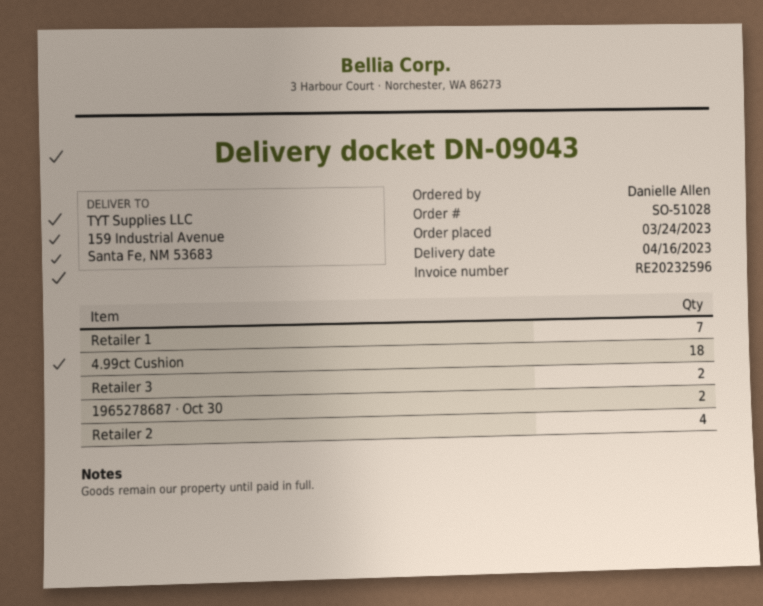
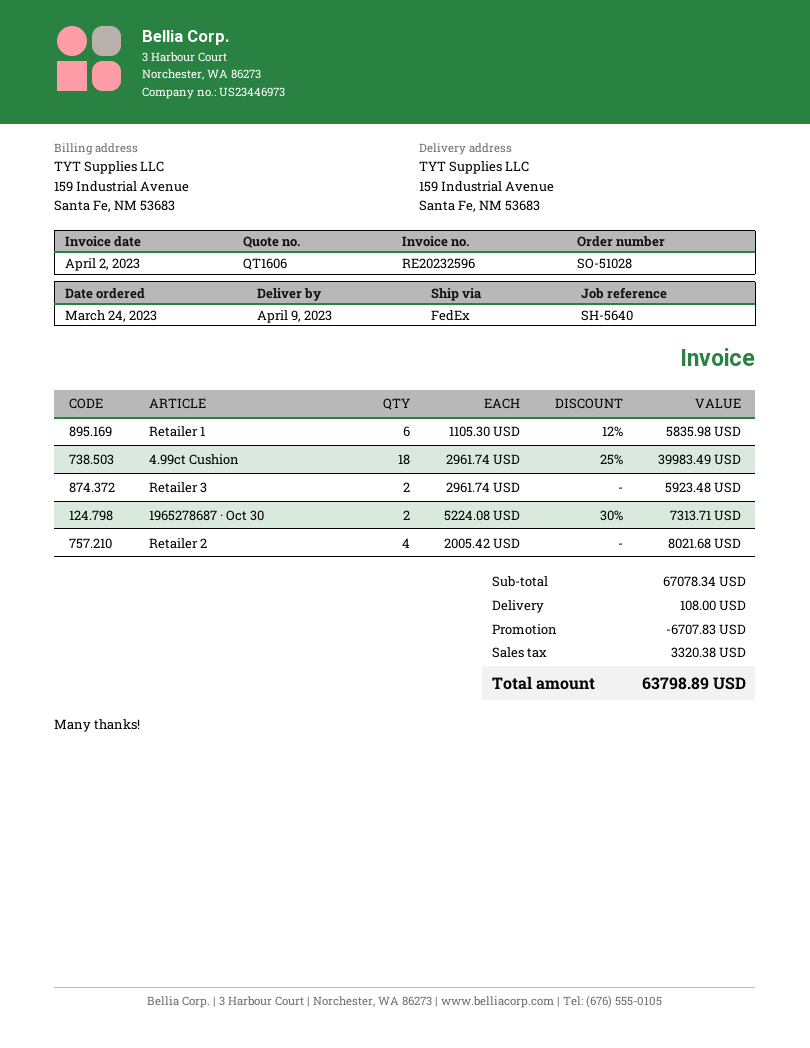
delivery date: 2023-04-16 -> 2023-04-09
Retailer 1: 7 -> 6

